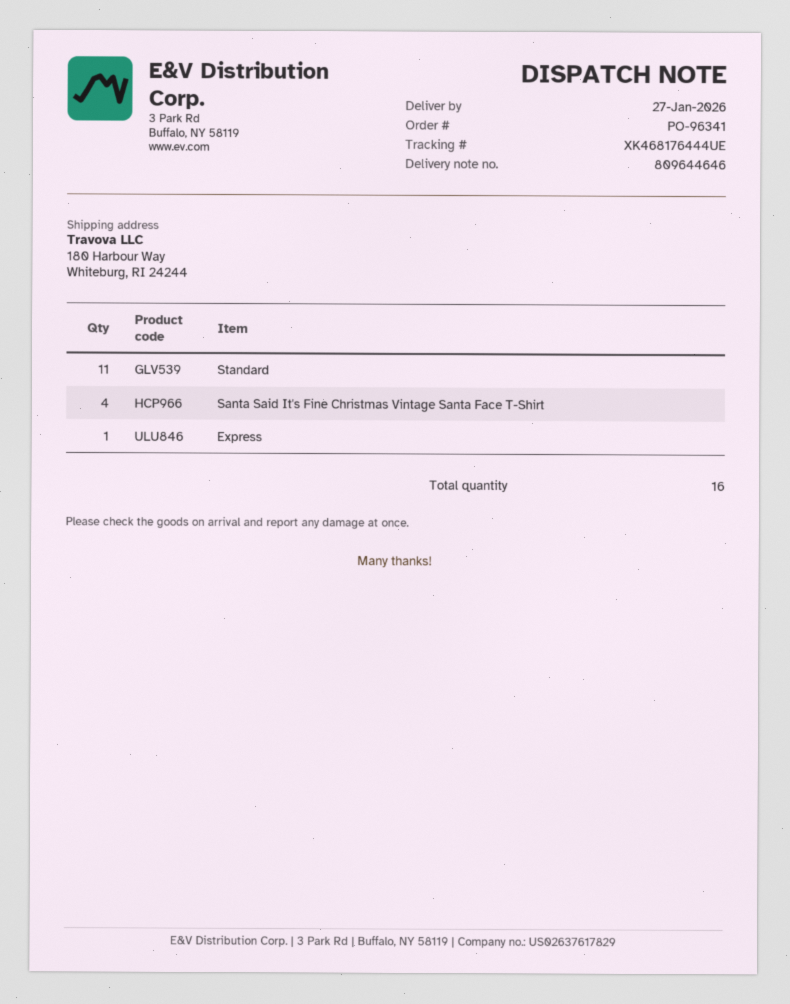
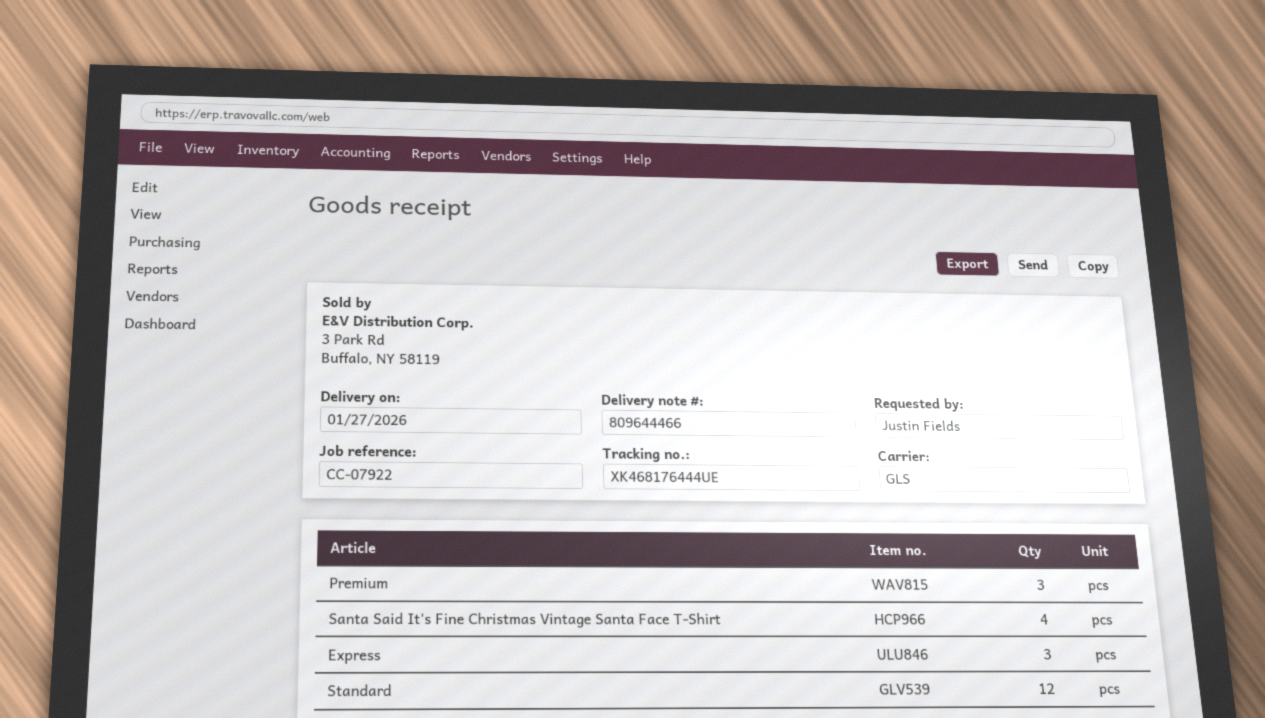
delivery note number: 809644646 -> 809644466
Standard: 11 -> 12
Express: 1 -> 3
Premium: none -> 3

